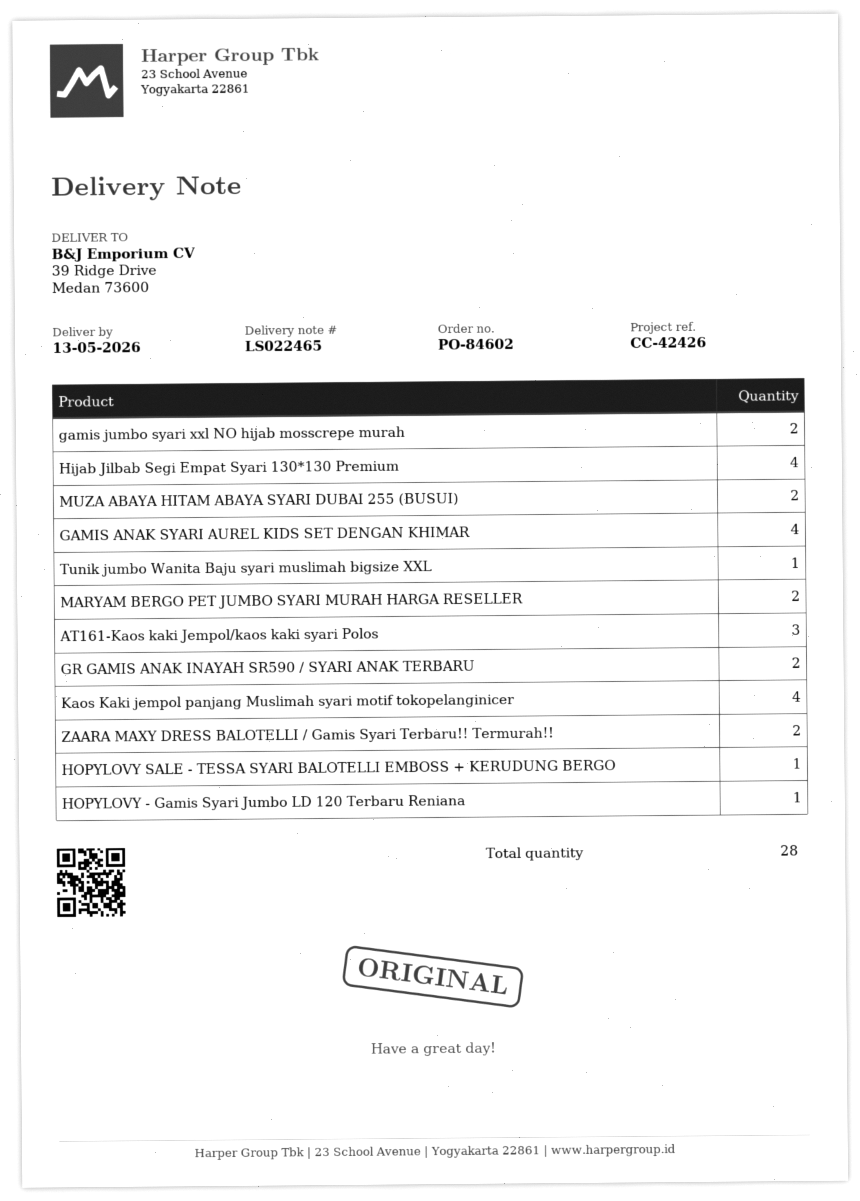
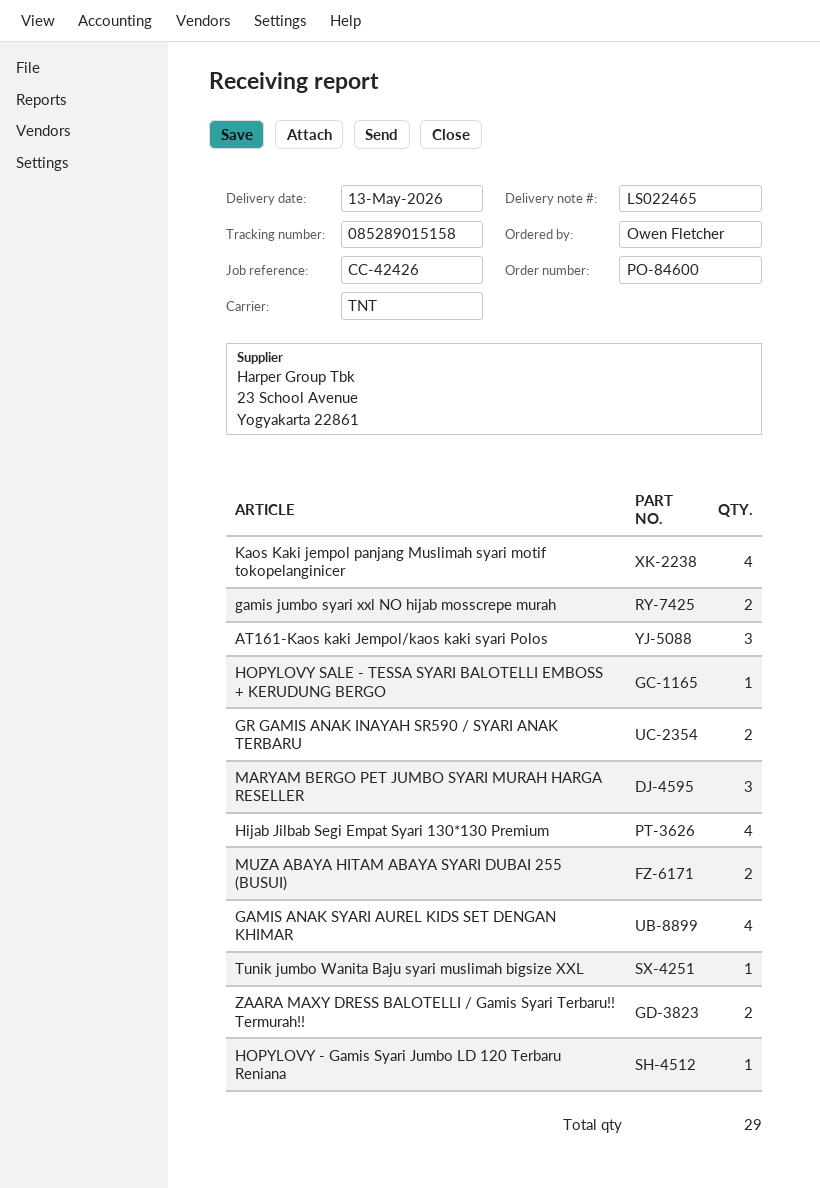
order number: PO-84602 -> PO-84600
MARYAM BERGO PET JUMBO SYARI MURAH HARGA RESELLER: 2 -> 3
total quantity: 28 -> 29

